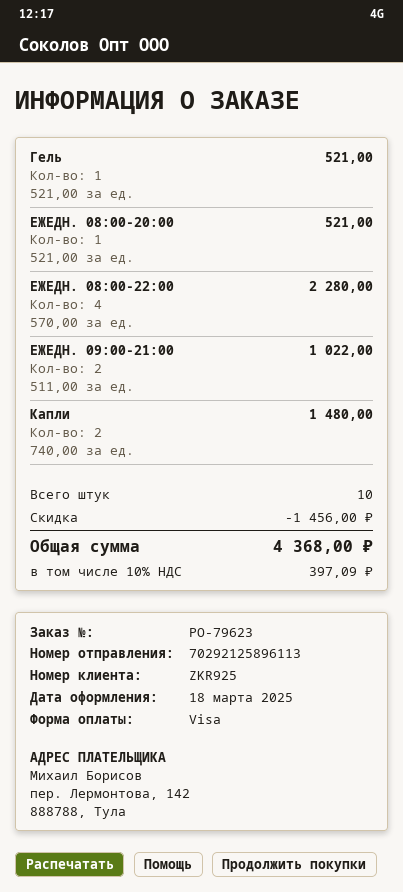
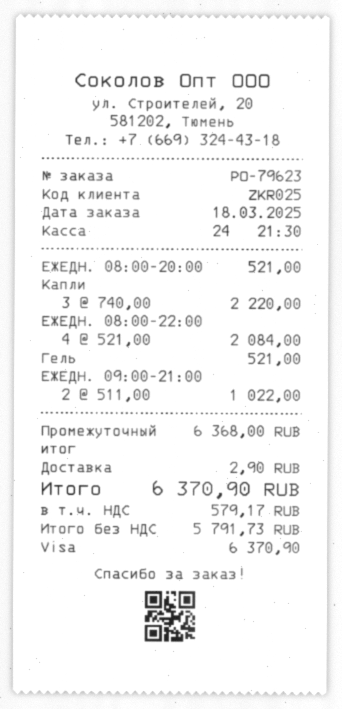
customer number: ZKR925 -> ZKR025
ЕЖЕДН. 08:00-22:00: 4 x 570.00 = 2280.00 -> 4 x 521.00 = 2084.00
Капли: 2 x 740.00 = 1480.00 -> 3 x 740.00 = 2220.00
discount: 1456.00 -> none
shipping: none -> 2.90
tax: 397.09 -> 579.17
total: 4368.00 -> 6370.90

